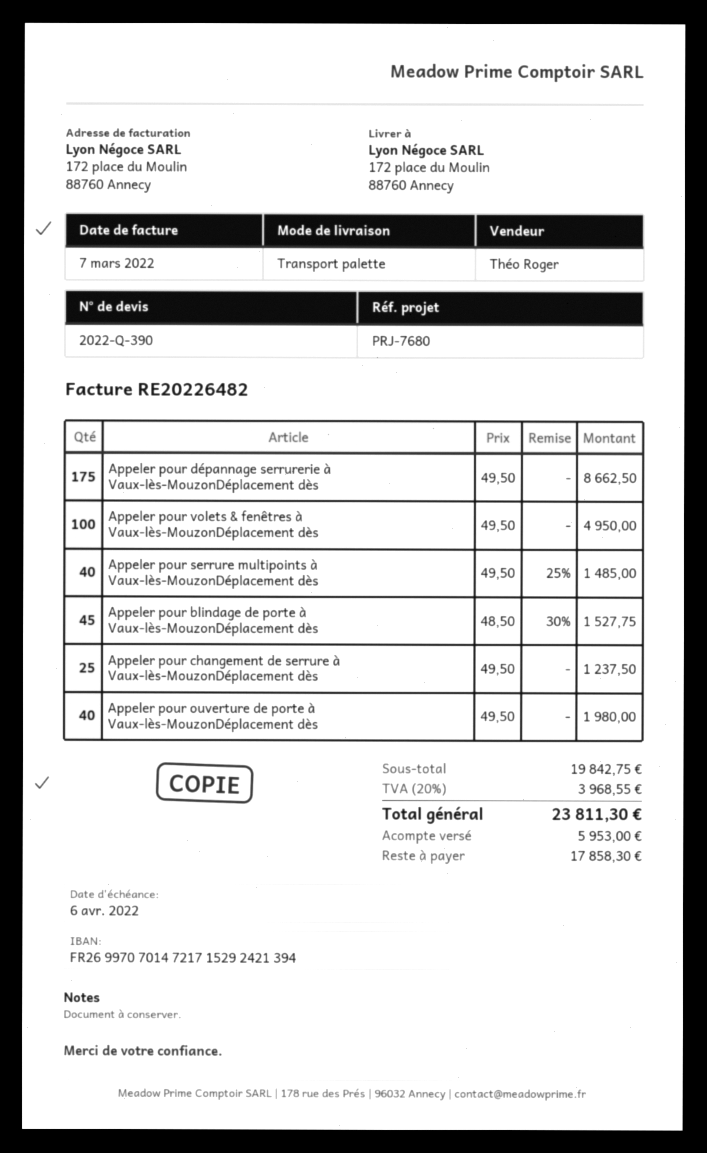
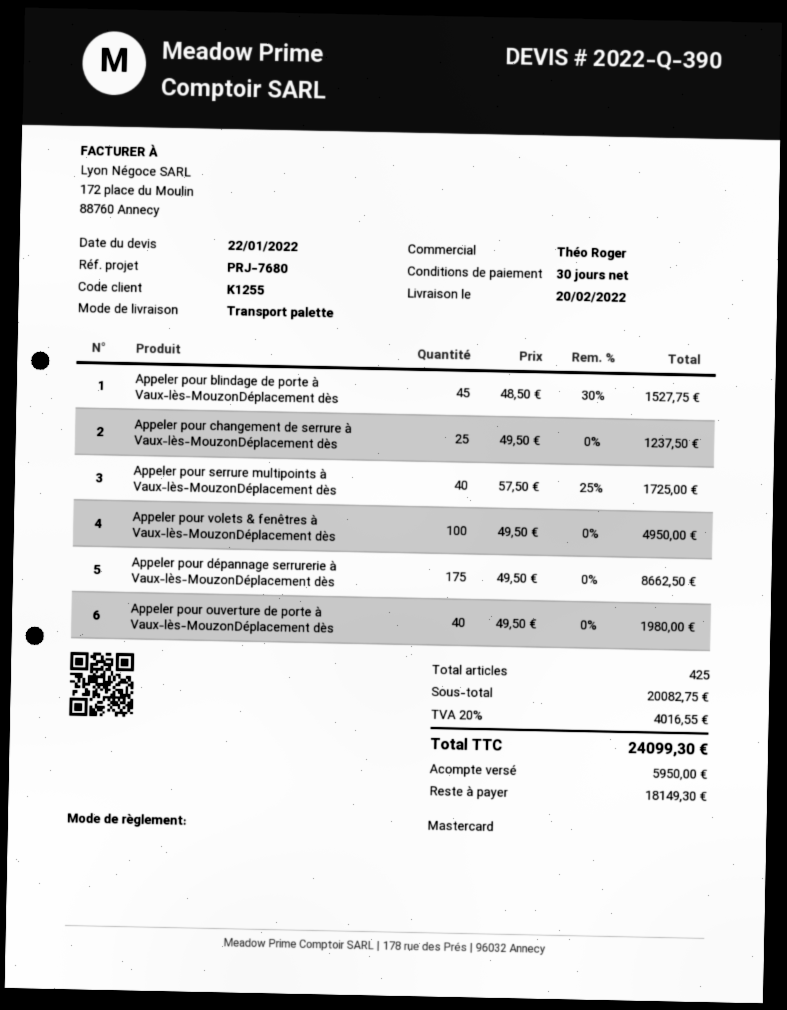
Appeler pour serrure multipoints à Vaux-lès-MouzonDéplacement dès: 40 x 49.50 - 25% = 1485.00 -> 40 x 57.50 - 25% = 1725.00
subtotal: 19842.75 -> 20082.75
tax: 20% = 3968.55 -> 20% = 4016.55
total: 23811.30 -> 24099.30
deposit: 5953.00 -> 5950.00
balance: 17858.30 -> 18149.30

